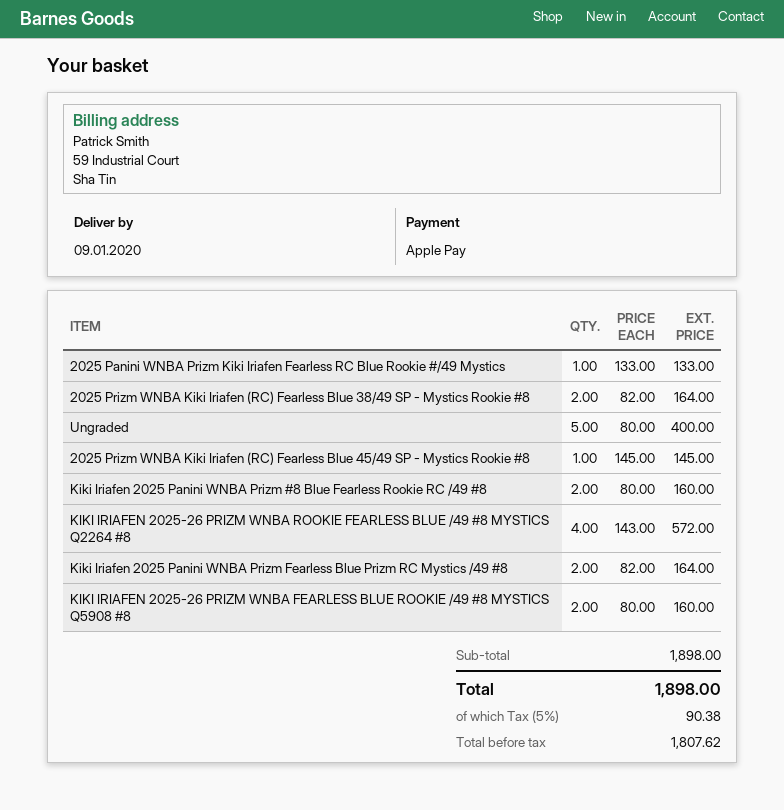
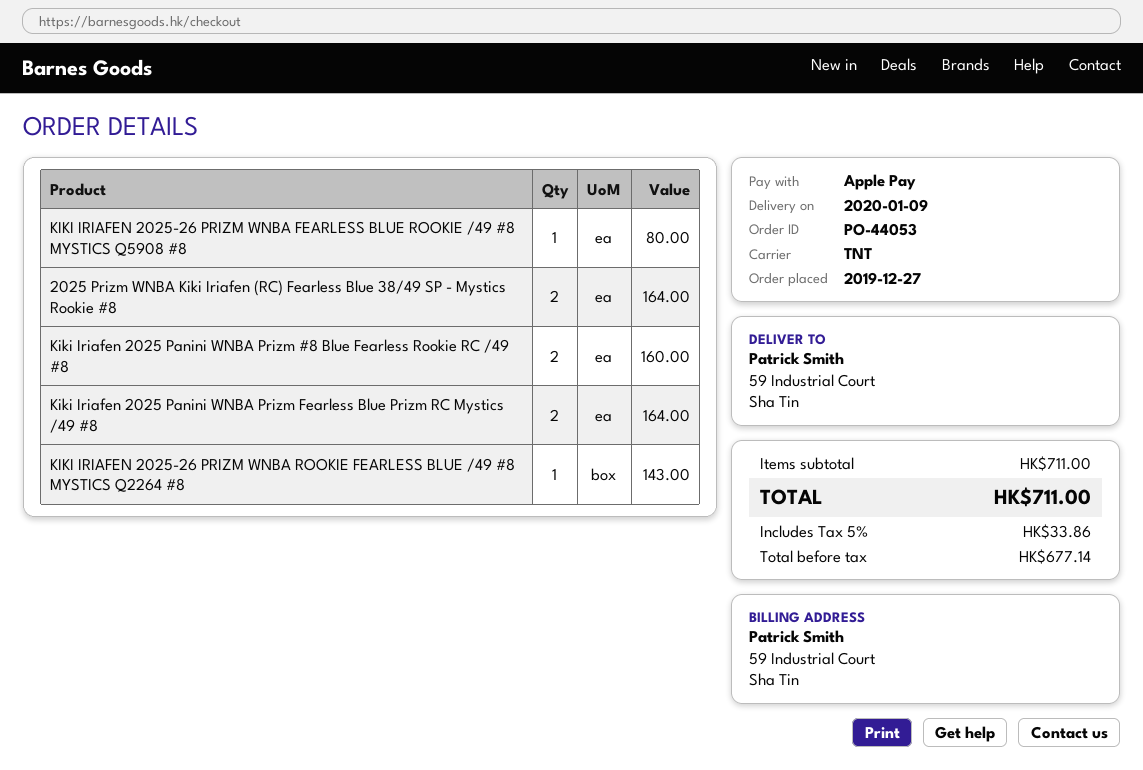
2025 Panini WNBA Prizm Kiki Iriafen Fearless RC Blue Rookie #/49 Mystics: 1 for 133.00 -> none
Ungraded: 5 for 400.00 -> none
2025 Prizm WNBA Kiki Iriafen (RC) Fearless Blue 45/49 SP - Mystics Rookie #8: 1 for 145.00 -> none
KIKI IRIAFEN 2025-26 PRIZM WNBA ROOKIE FEARLESS BLUE /49 #8 MYSTICS Q2264 #8: 4 for 572.00 -> 1 for 143.00
KIKI IRIAFEN 2025-26 PRIZM WNBA FEARLESS BLUE ROOKIE /49 #8 MYSTICS Q5908 #8: 2 for 160.00 -> 1 for 80.00
subtotal: 1898.00 -> 711.00
net: 1807.62 -> 677.14
tax: 5% = 90.38 -> 5% = 33.86
total: 1898.00 -> 711.00

